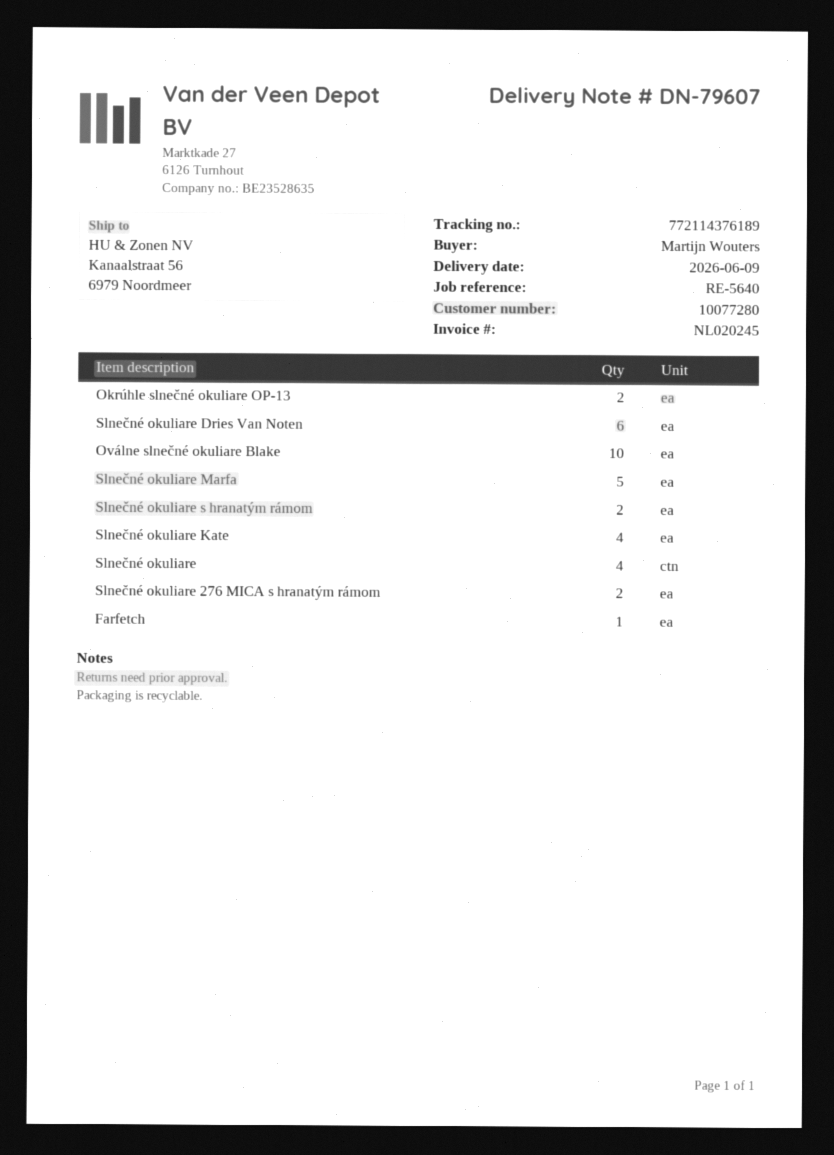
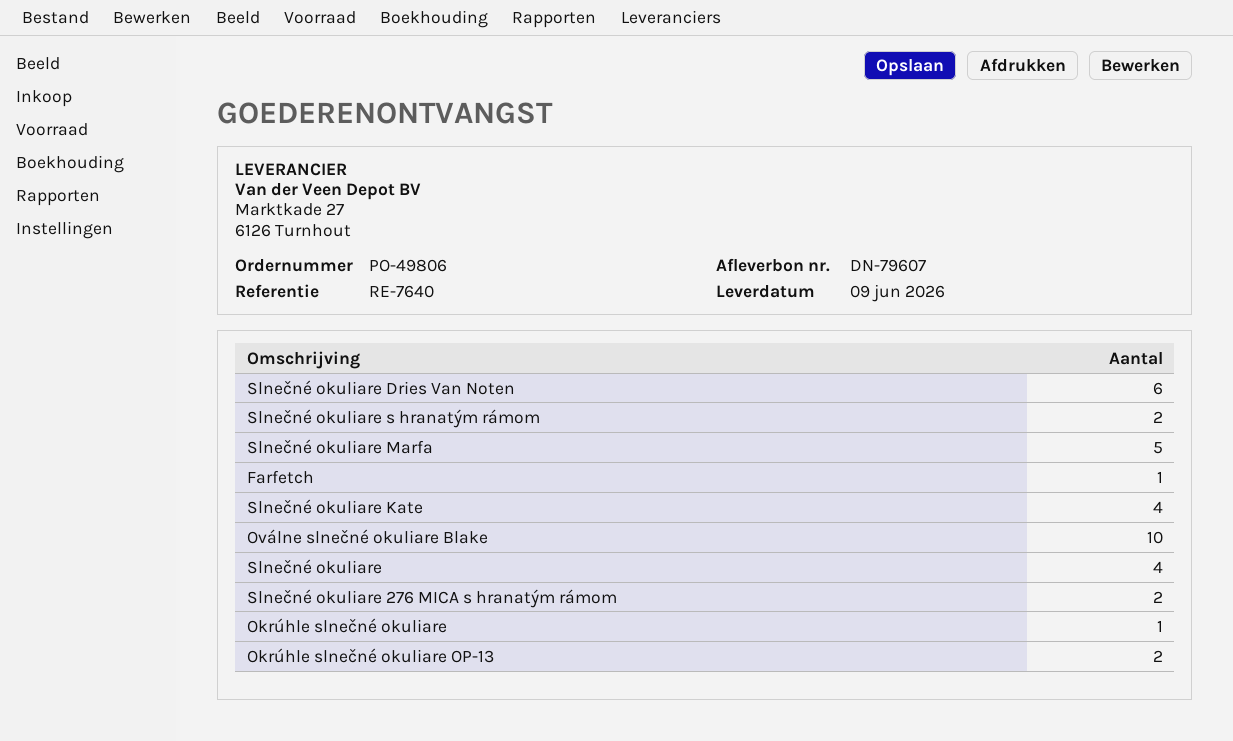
reference: RE-5640 -> RE-7640
Okrúhle slnečné okuliare: none -> 1

